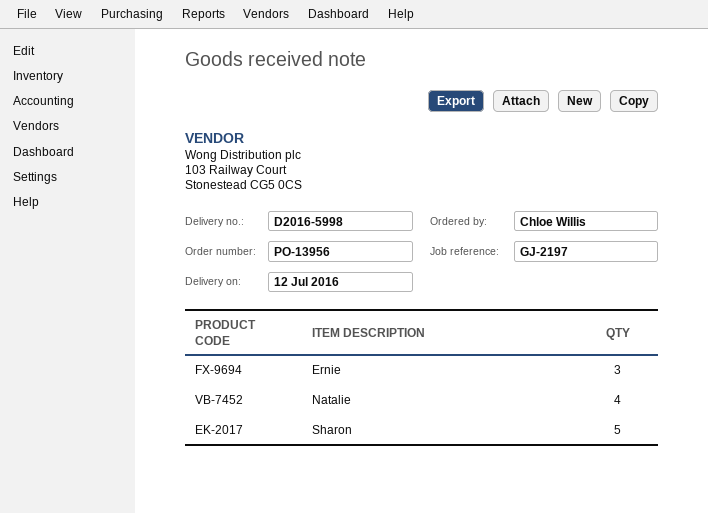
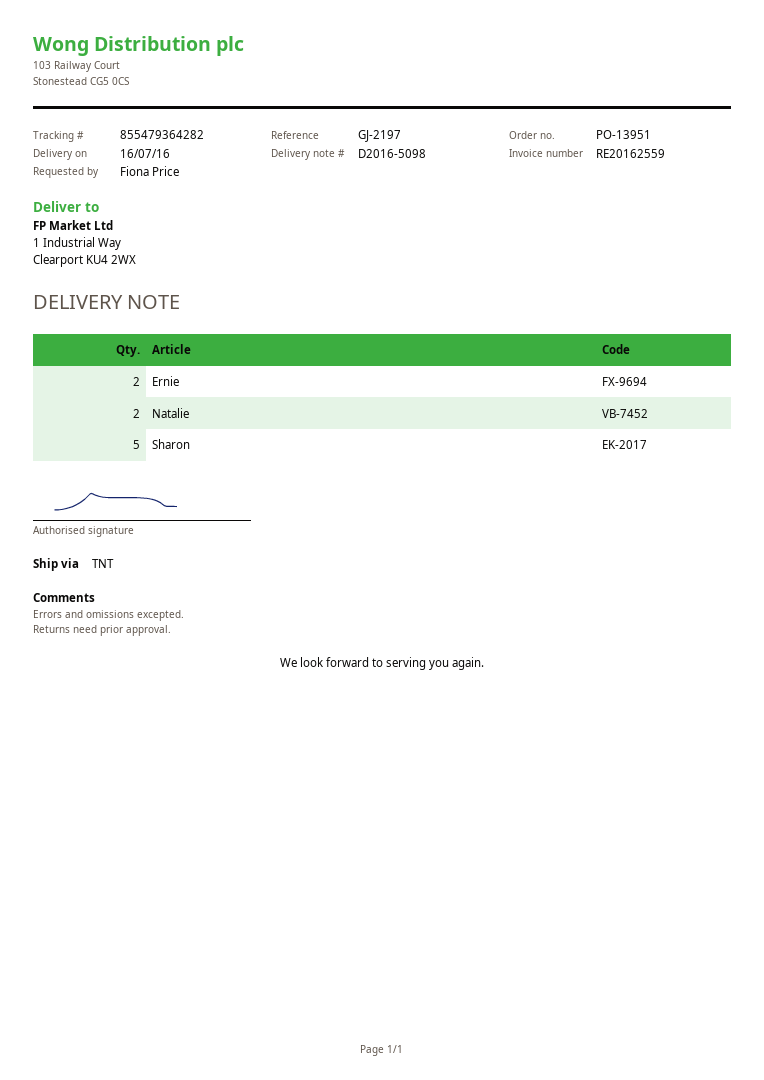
order number: PO-13956 -> PO-13951
delivery note number: D2016-5998 -> D2016-5098
delivery date: 2016-07-12 -> 2016-07-16
ordered by: Chloe Willis -> Fiona Price
Ernie: 3 -> 2
Natalie: 4 -> 2

